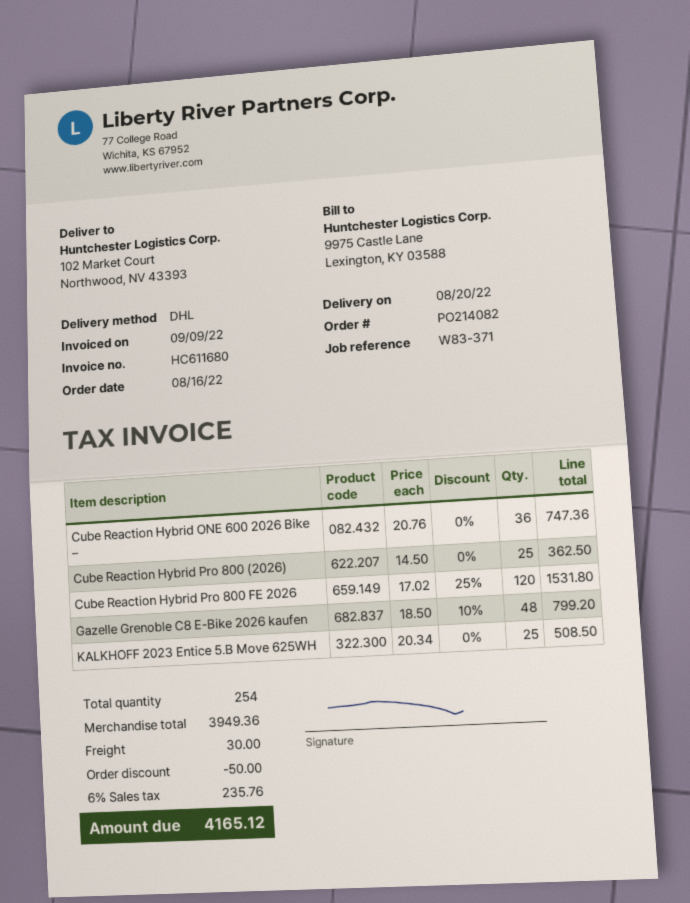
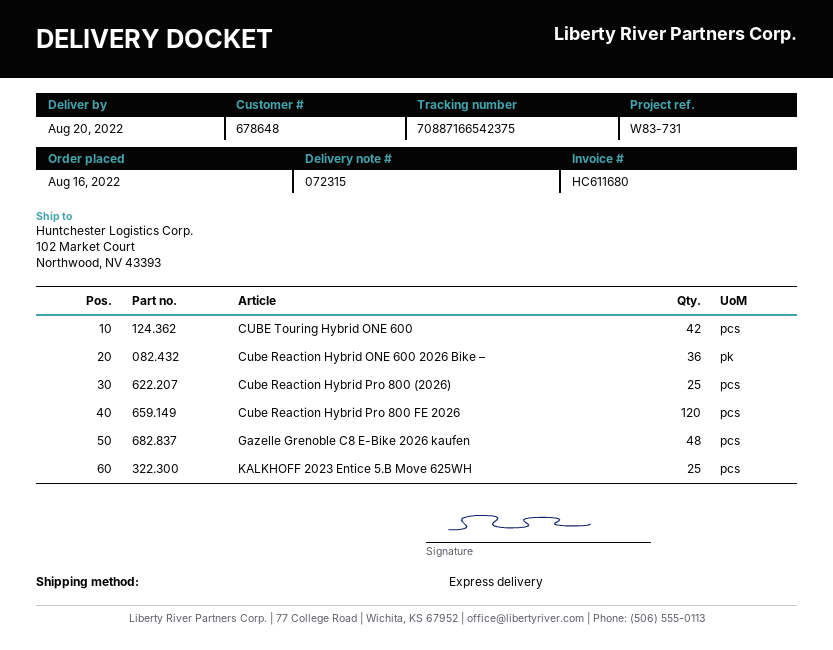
reference: W83-371 -> W83-731
shipping method: DHL -> express
CUBE Touring Hybrid ONE 600: none -> 42

